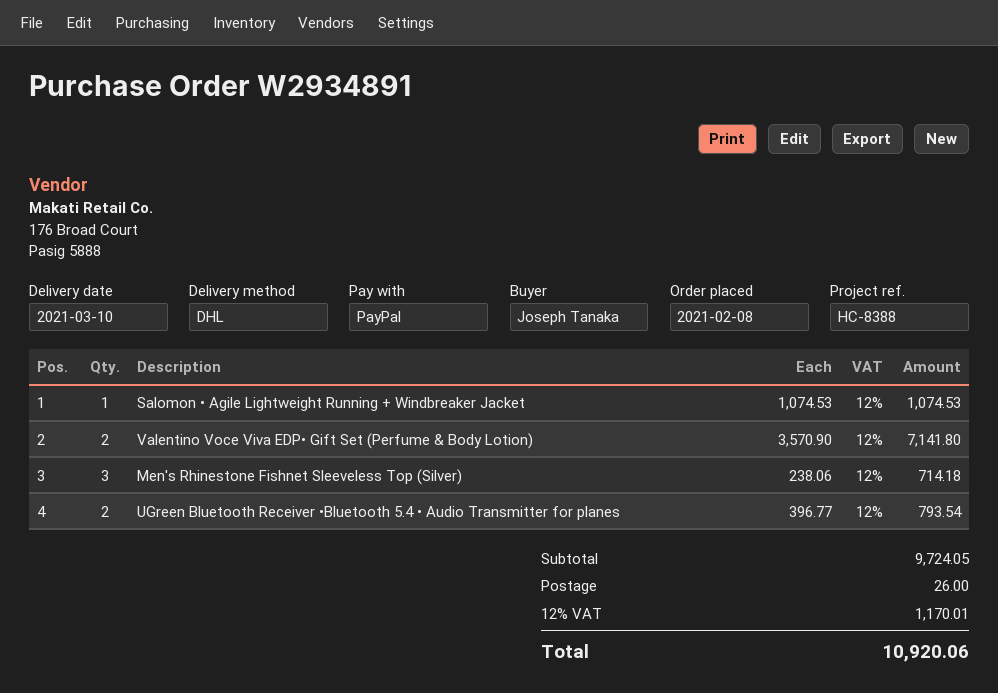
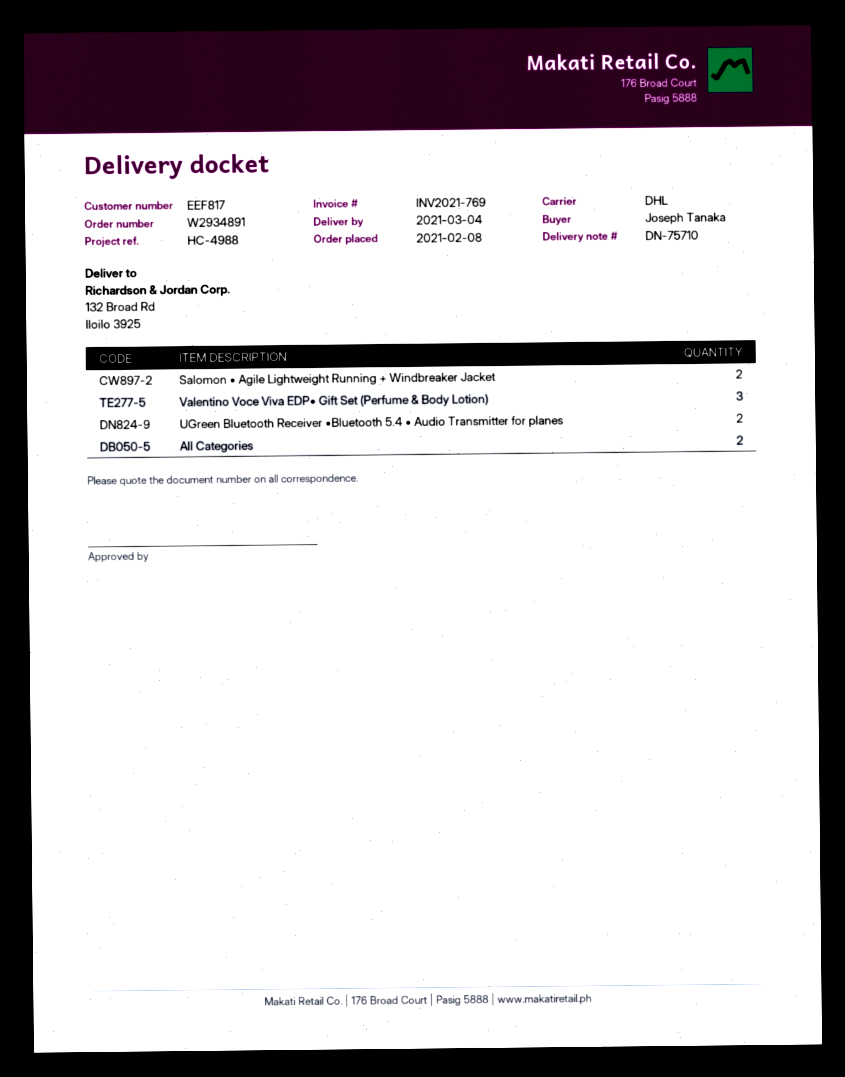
delivery date: 2021-03-10 -> 2021-03-04
reference: HC-8388 -> HC-4988
Salomon • Agile Lightweight Running + Windbreaker Jacket: 1 -> 2
Valentino Voce Viva EDP• Gift Set (Perfume & Body Lotion): 2 -> 3
Men's Rhinestone Fishnet Sleeveless Top (Silver): 3 -> none
All Categories: none -> 2

